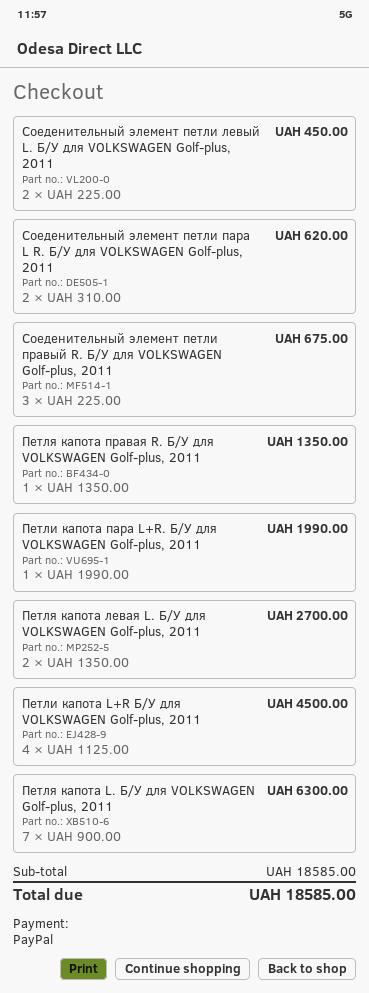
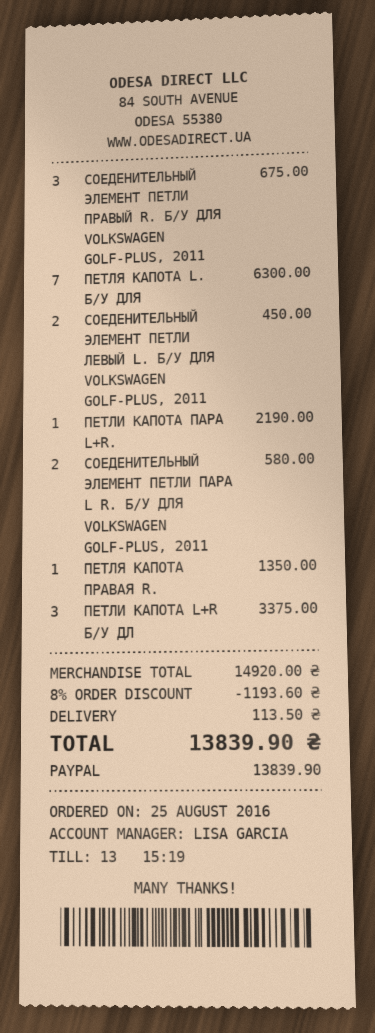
Соеденительный элемент петли пара L R. Б/У для VOLKSWAGEN Golf-plus, 2011: 2 for 620.00 -> 2 for 580.00
Петли капота пара L+R. Б/У для VOLKSWAGEN Golf-plus, 2011: 1 for 1990.00 -> 1 for 2190.00
Петля капота левая L. Б/У для VOLKSWAGEN Golf-plus, 2011: 2 for 2700.00 -> none
Петли капота L+R Б/У для VOLKSWAGEN Golf-plus, 2011: 4 for 4500.00 -> 3 for 3375.00
subtotal: 18585.00 -> 14920.00
discount: none -> 8% = 1193.60
shipping: none -> 113.50
total: 18585.00 -> 13839.90

